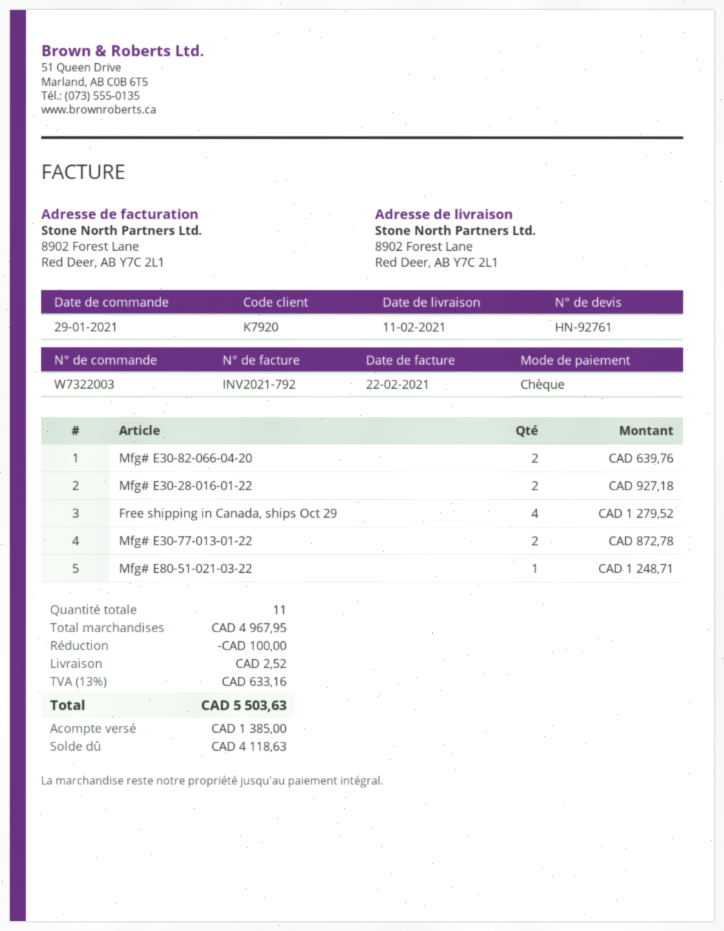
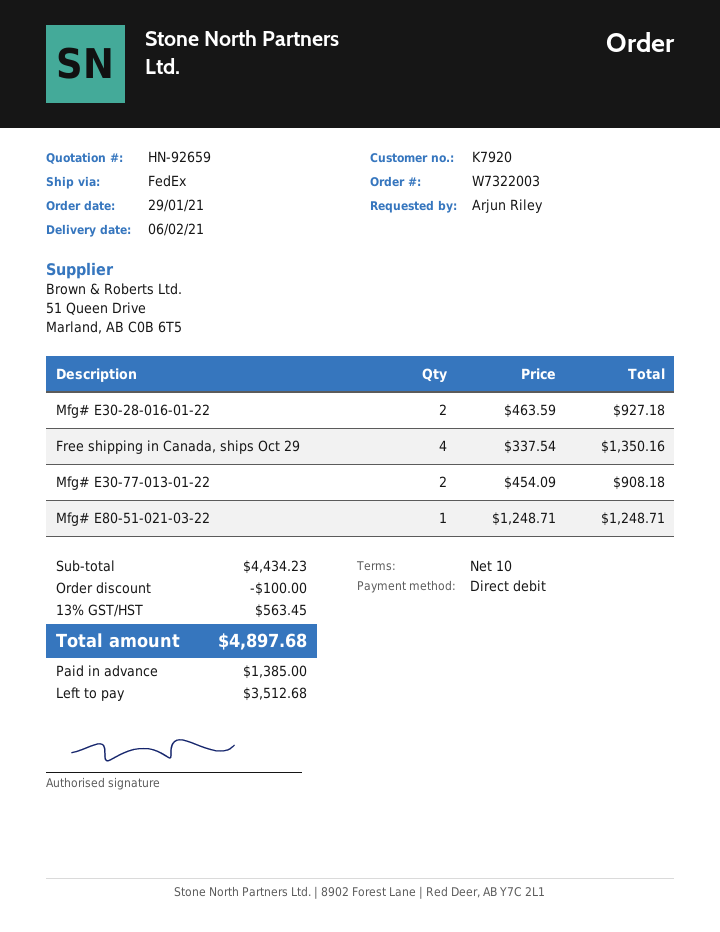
quote number: HN-92761 -> HN-92659
delivery date: 2021-02-11 -> 2021-02-06
payment method: cheque -> direct debit
Mfg# E30-82-066-04-20: 2 for 639.76 -> none
Free shipping in Canada, ships Oct 29: 4 for 1279.52 -> 4 for 1350.16
Mfg# E30-77-013-01-22: 2 for 872.78 -> 2 for 908.18
subtotal: 4967.95 -> 4434.23
shipping: 2.52 -> none
tax: 13% = 633.16 -> 13% = 563.45
total: 5503.63 -> 4897.68
balance: 4118.63 -> 3512.68

